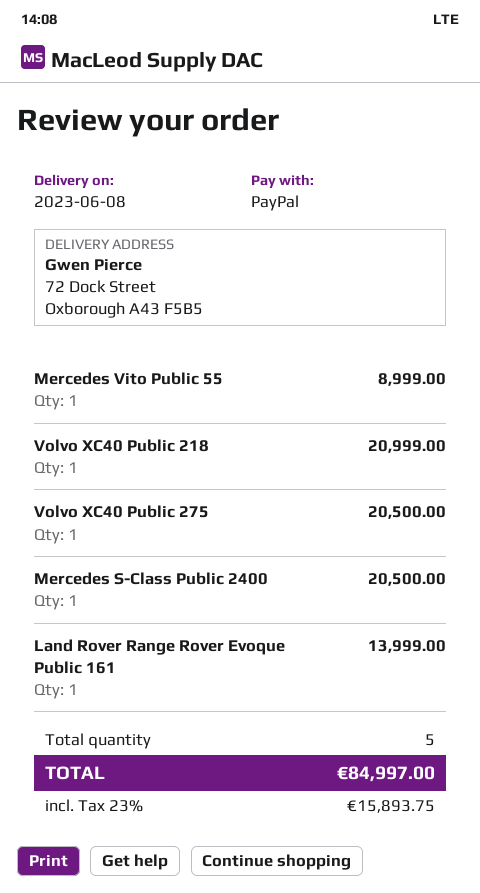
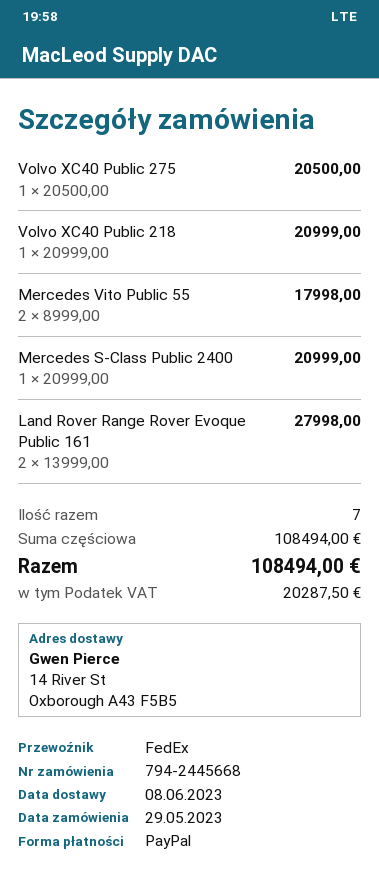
ship to: 72 Dock Street, Oxborough A43 F5B5 -> 14 River St, Oxborough A43 F5B5
Mercedes Vito Public 55: 1 for 8999.00 -> 2 for 17998.00
Mercedes S-Class Public 2400: 1 for 20500.00 -> 1 for 20999.00
Land Rover Range Rover Evoque Public 161: 1 for 13999.00 -> 2 for 27998.00
total quantity: 5 -> 7
tax: 15893.75 -> 20287.50
total: 84997.00 -> 108494.00

